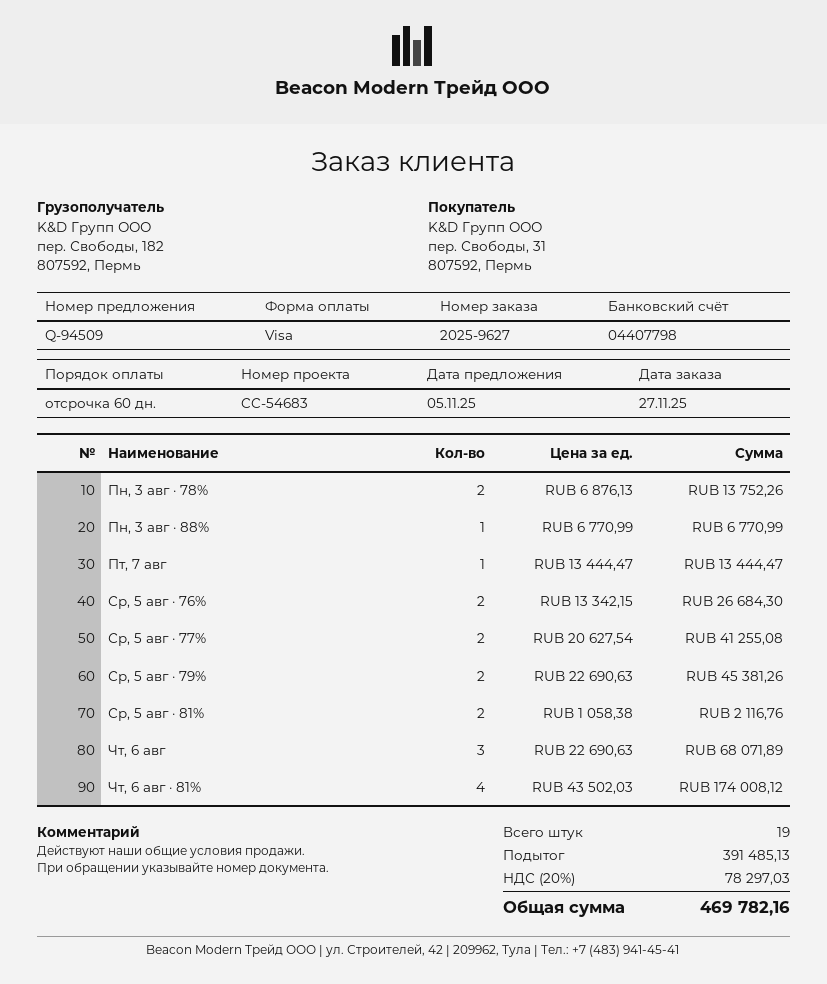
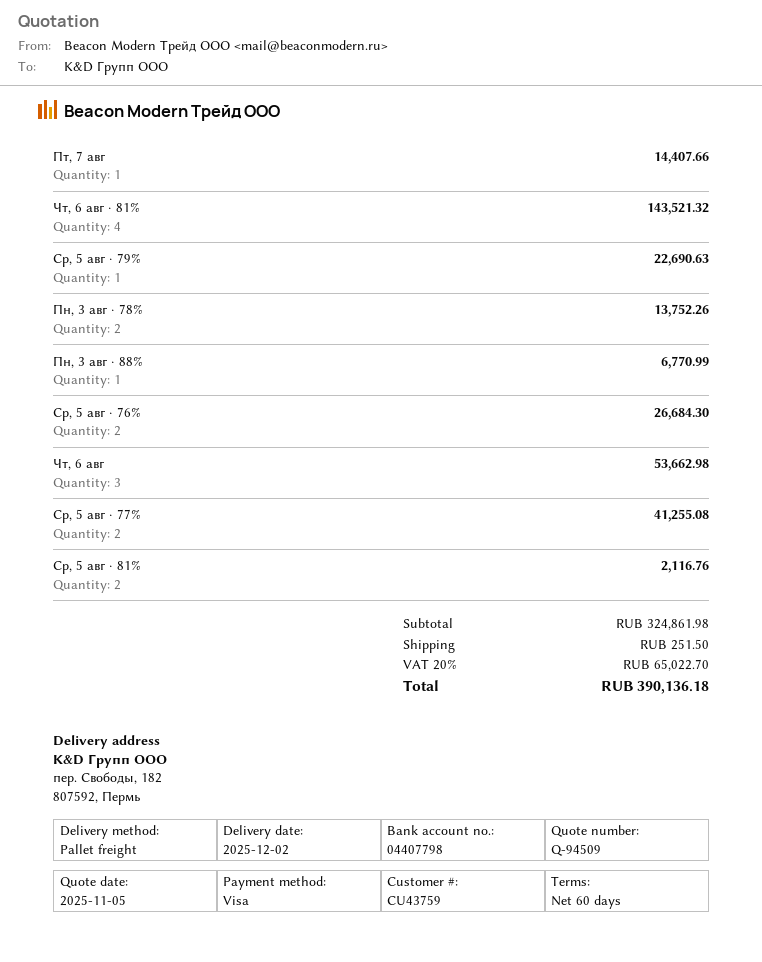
Пт, 7 авг: 1 for 13444.47 -> 1 for 14407.66
Ср, 5 авг · 79%: 2 for 45381.26 -> 1 for 22690.63
Чт, 6 авг: 3 for 68071.89 -> 3 for 53662.98
Чт, 6 авг · 81%: 4 for 174008.12 -> 4 for 143521.32
subtotal: 391485.13 -> 324861.98
shipping: none -> 251.50
tax: 20% = 78297.03 -> 20% = 65022.70
total: 469782.16 -> 390136.18

